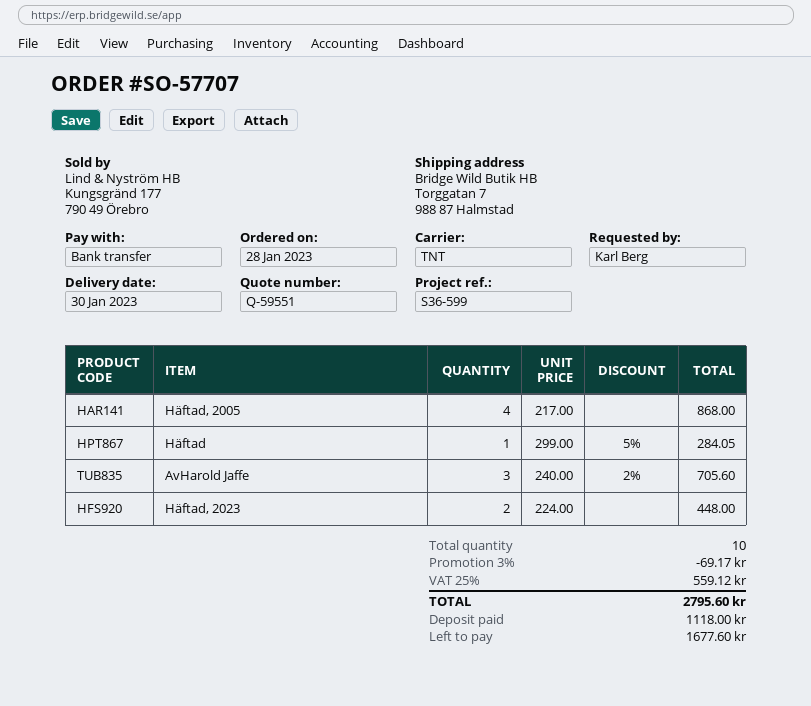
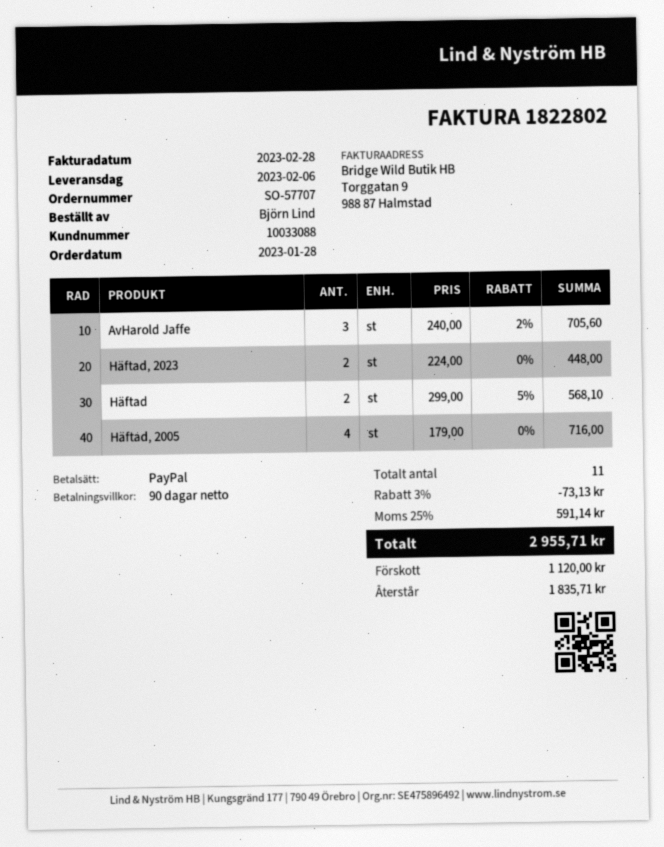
delivery date: 2023-01-30 -> 2023-02-06
ordered by: Karl Berg -> Björn Lind
payment method: bank transfer -> PayPal
Häftad, 2005: 4 x 217.00 = 868.00 -> 4 x 179.00 = 716.00
Häftad: 1 x 299.00 - 5% = 284.05 -> 2 x 299.00 - 5% = 568.10
total quantity: 10 -> 11
discount: 3% = 69.17 -> 3% = 73.13
tax: 25% = 559.12 -> 25% = 591.14
total: 2795.60 -> 2955.71
deposit: 1118.00 -> 1120.00
balance: 1677.60 -> 1835.71

